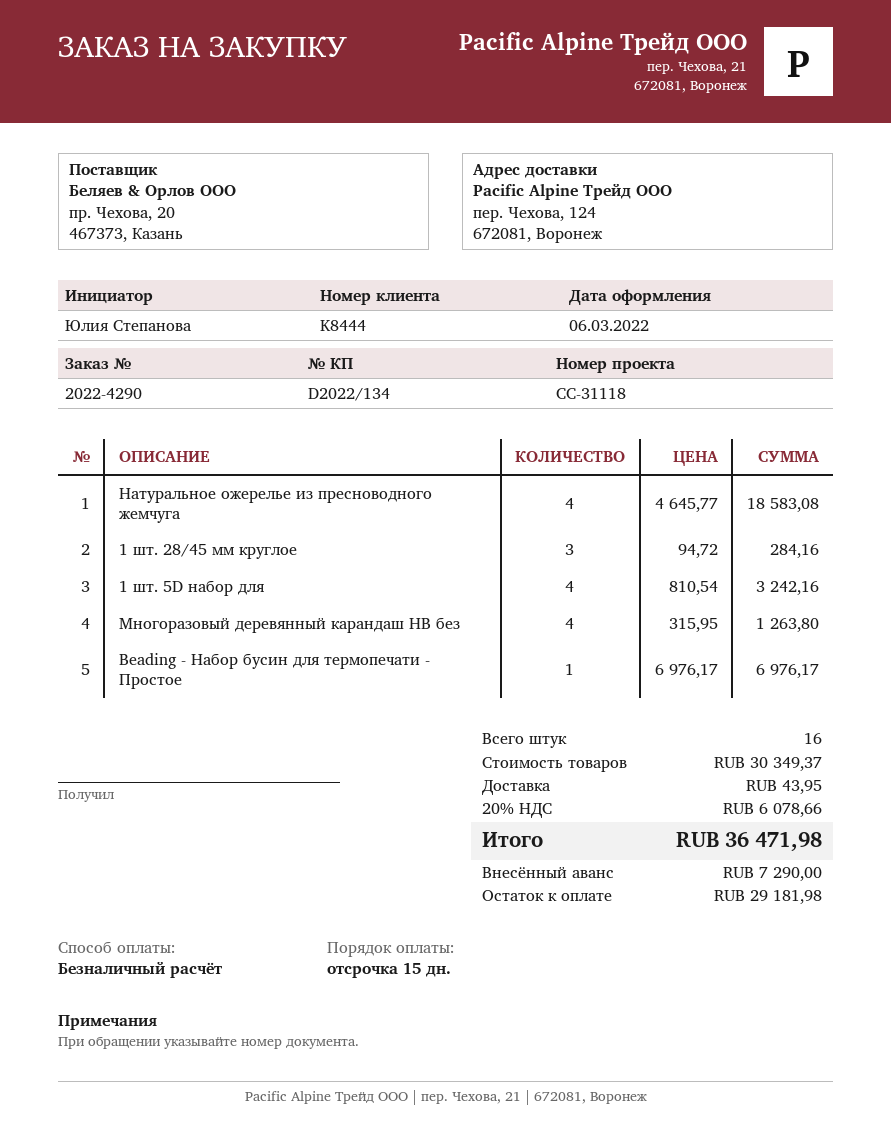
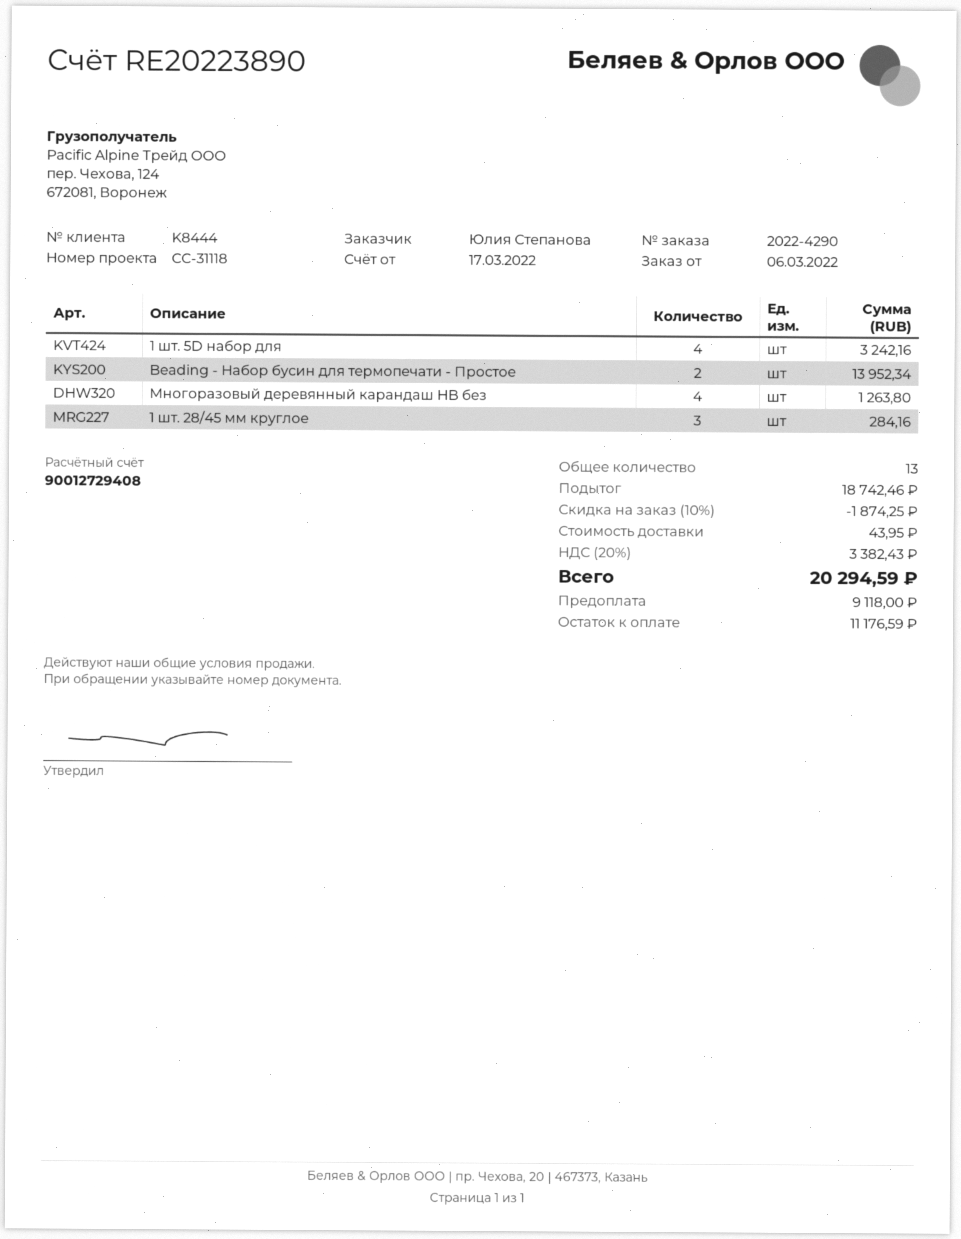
Натуральное ожерелье из пресноводного жемчуга: 4 for 18583.08 -> none
Beading - Набор бусин для термопечати - Простое: 1 for 6976.17 -> 2 for 13952.34
total quantity: 16 -> 13
subtotal: 30349.37 -> 18742.46
discount: none -> 10% = 1874.25
tax: 20% = 6078.66 -> 20% = 3382.43
total: 36471.98 -> 20294.59
deposit: 7290.00 -> 9118.00
balance: 29181.98 -> 11176.59

